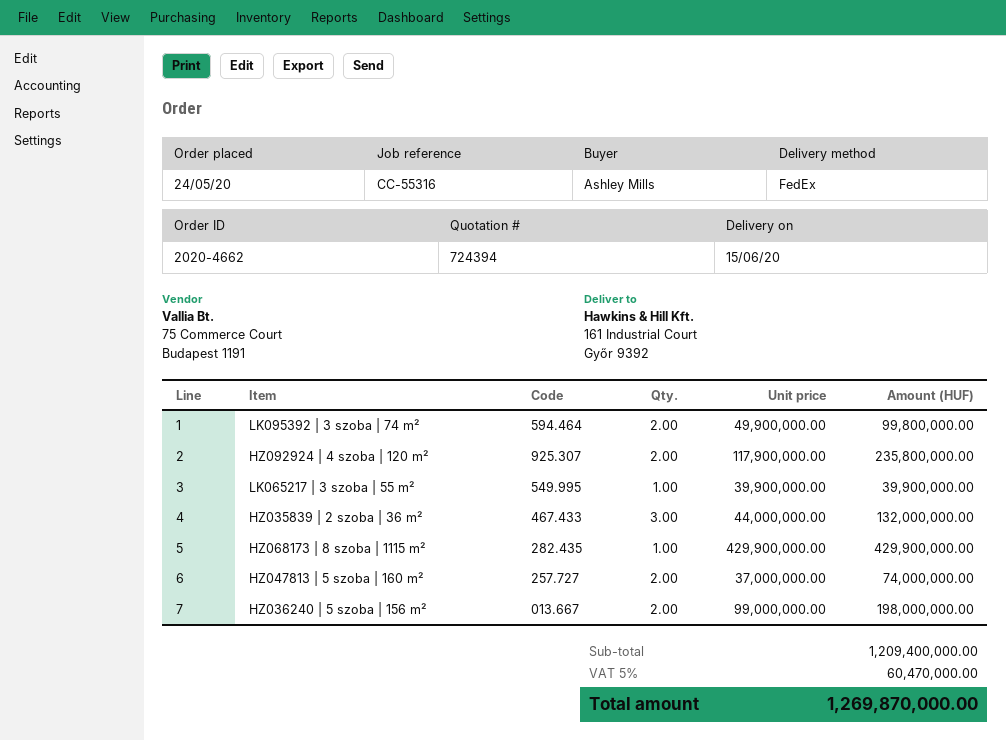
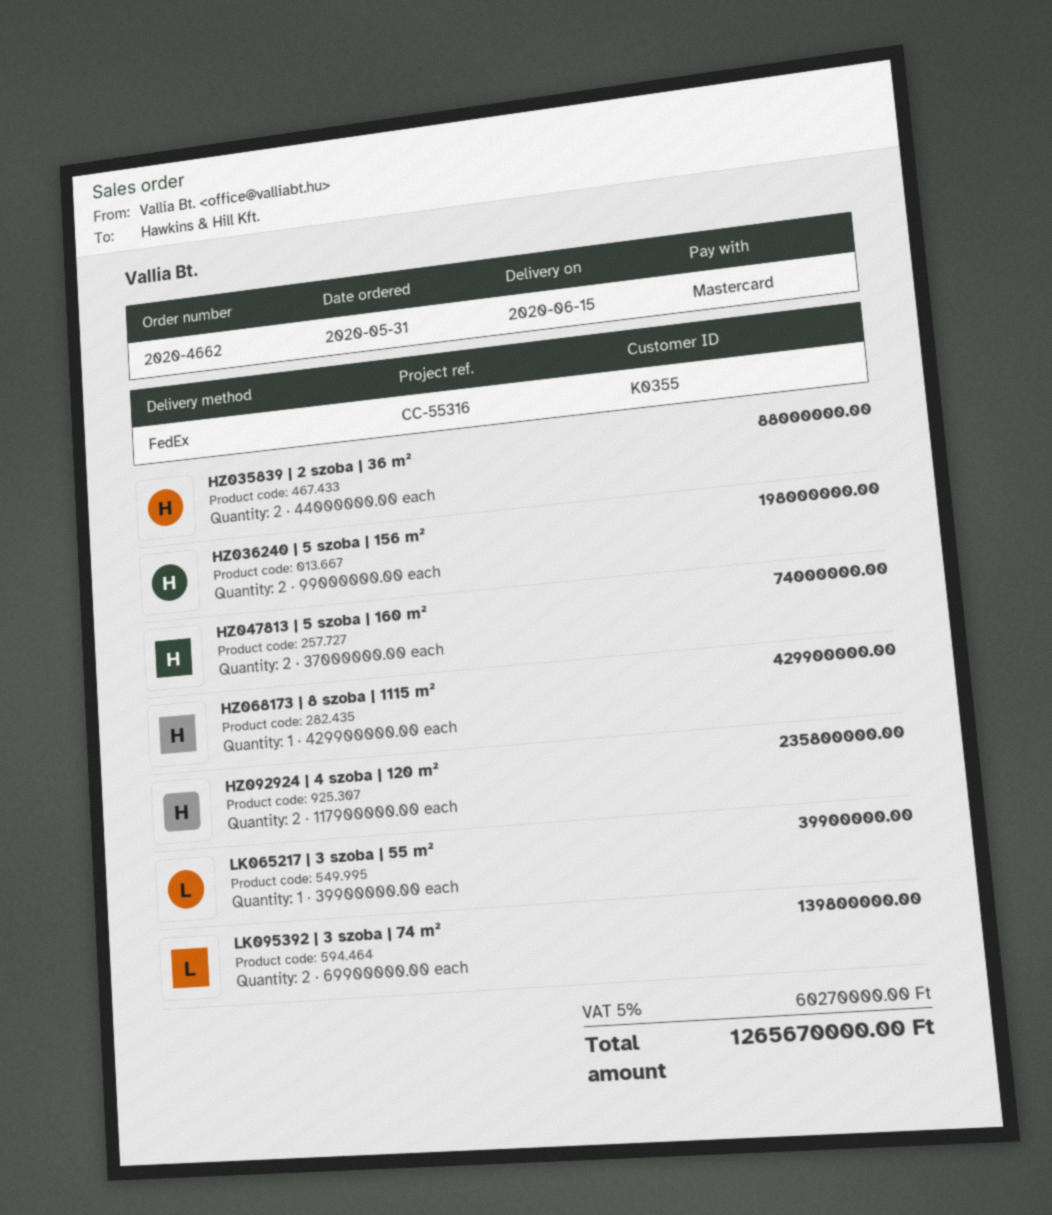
order date: 2020-05-24 -> 2020-05-31
LK095392 | 3 szoba | 74 m²: 2 x 49900000.00 = 99800000.00 -> 2 x 69900000.00 = 139800000.00
HZ035839 | 2 szoba | 36 m²: 3 x 44000000.00 = 132000000.00 -> 2 x 44000000.00 = 88000000.00
tax: 5% = 60470000.00 -> 5% = 60270000.00
total: 1269870000.00 -> 1265670000.00

